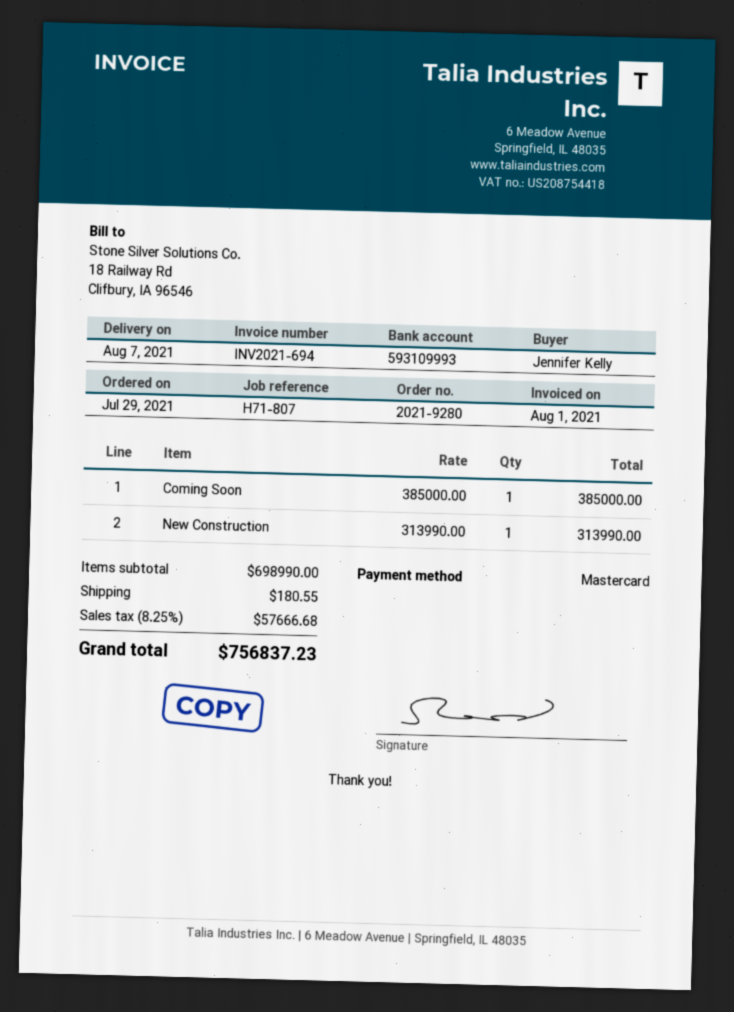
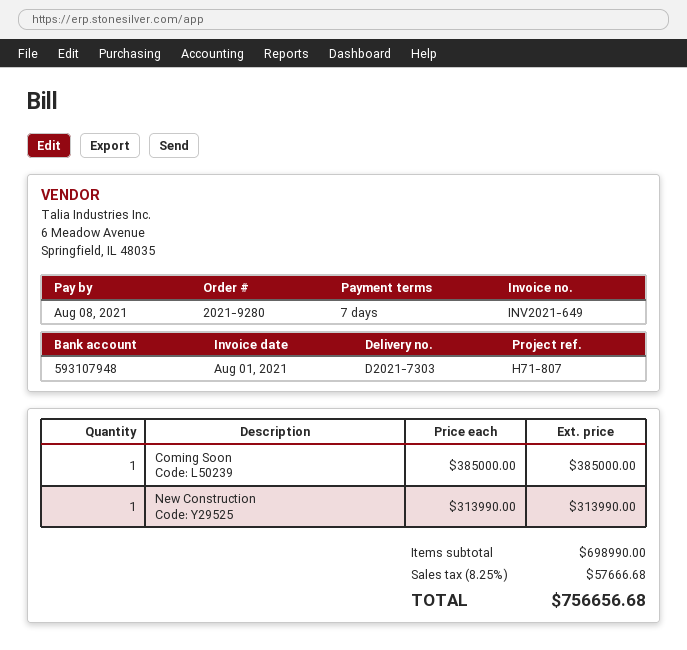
invoice number: INV2021-694 -> INV2021-649
bank account: 593109993 -> 593107948
shipping: 180.55 -> none
total: 756837.23 -> 756656.68

